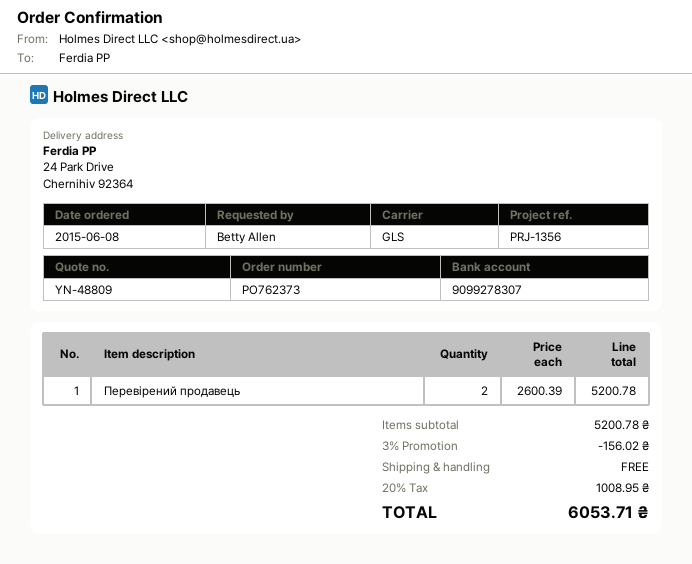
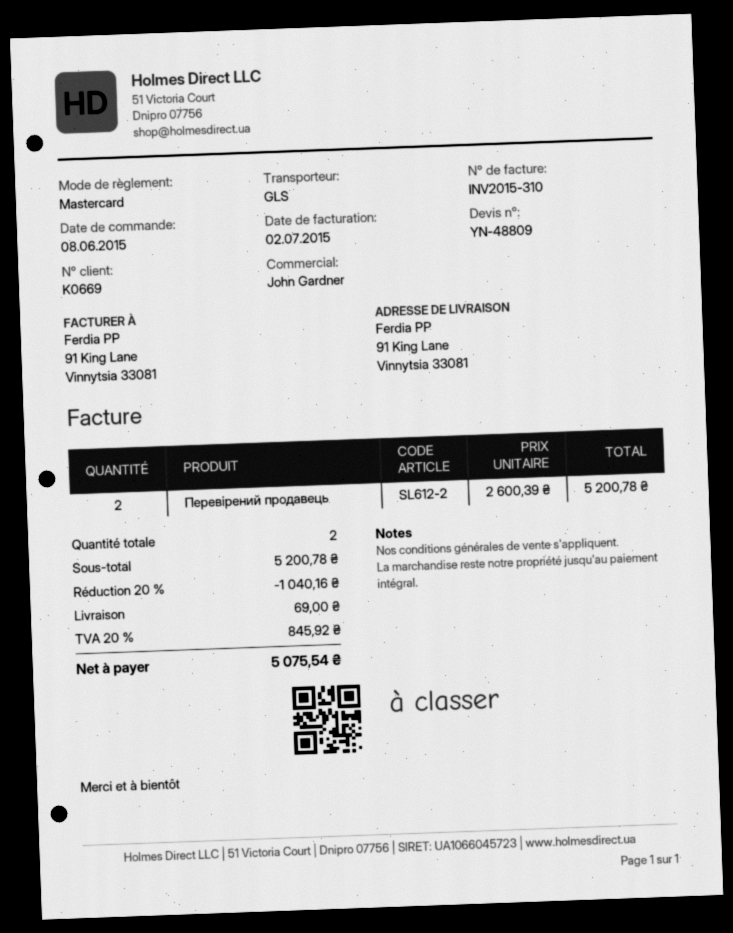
ship to: 24 Park Drive, Chernihiv 92364 -> 91 King Lane, Vinnytsia 33081
discount: 3% = 156.02 -> 20% = 1040.16
shipping: 0.00 -> 69.00
tax: 20% = 1008.95 -> 20% = 845.92
total: 6053.71 -> 5075.54

